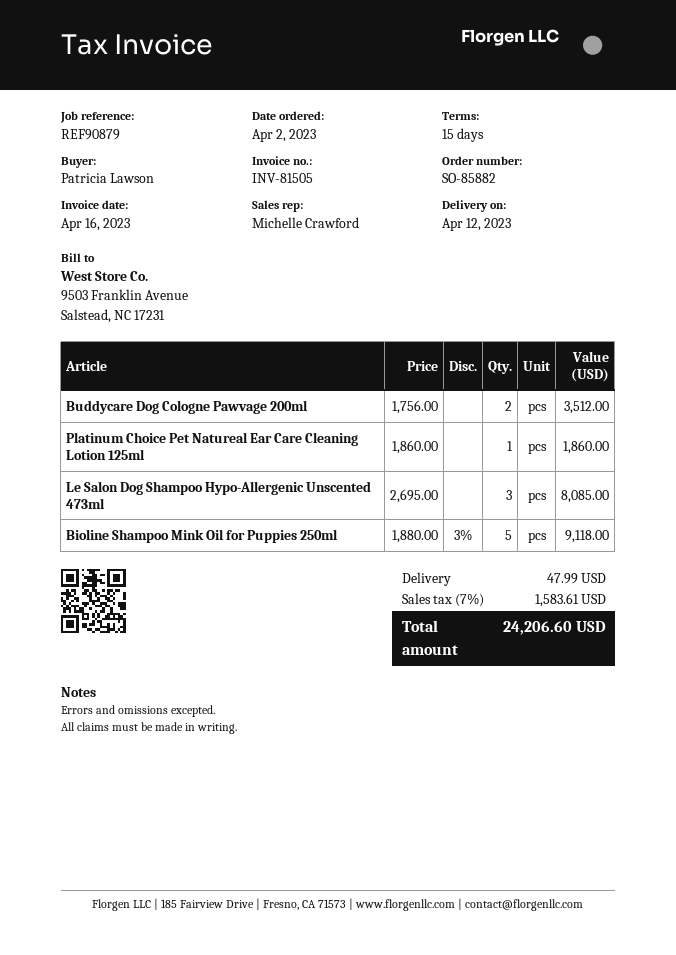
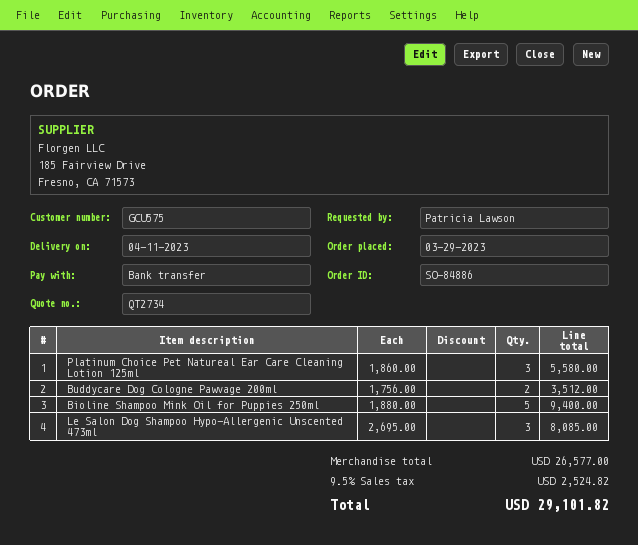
order number: SO-85882 -> SO-84886
order date: 2023-04-02 -> 2023-03-29
delivery date: 2023-04-12 -> 2023-04-11
Platinum Choice Pet Natureal Ear Care Cleaning Lotion 125ml: 1 x 1860.00 = 1860.00 -> 3 x 1860.00 = 5580.00
Bioline Shampoo Mink Oil for Puppies 250ml: 5 x 1880.00 - 3% = 9118.00 -> 5 x 1880.00 = 9400.00
shipping: 47.99 -> none
tax: 7% = 1583.61 -> 9.5% = 2524.82
total: 24206.60 -> 29101.82

